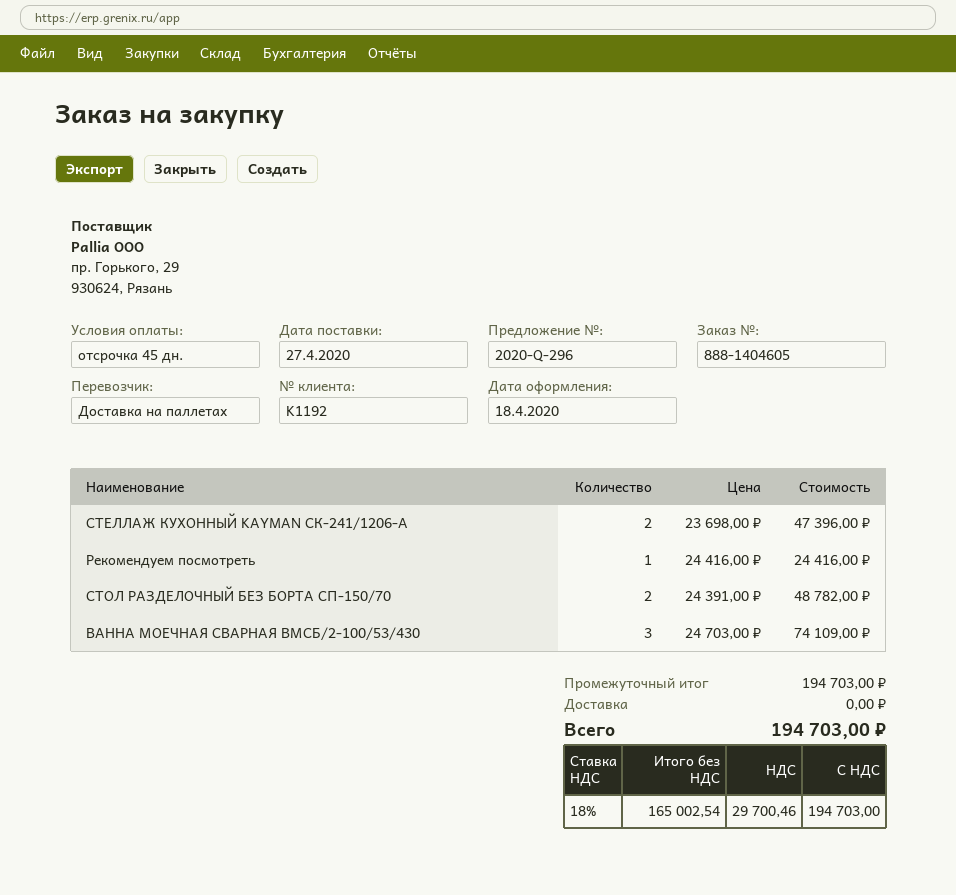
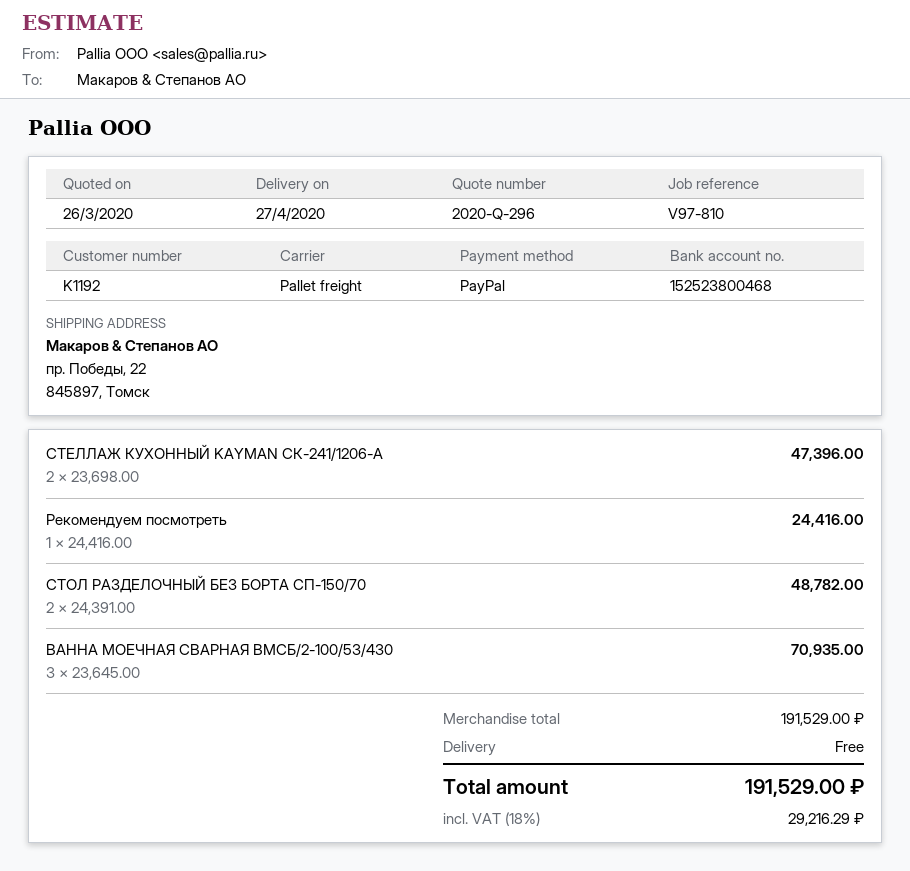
ВАННА МОЕЧНАЯ СВАРНАЯ ВМСБ/2-100/53/430: 3 x 24703.00 = 74109.00 -> 3 x 23645.00 = 70935.00
subtotal: 194703.00 -> 191529.00
tax: 18% = 29700.46 -> 18% = 29216.29
total: 194703.00 -> 191529.00

